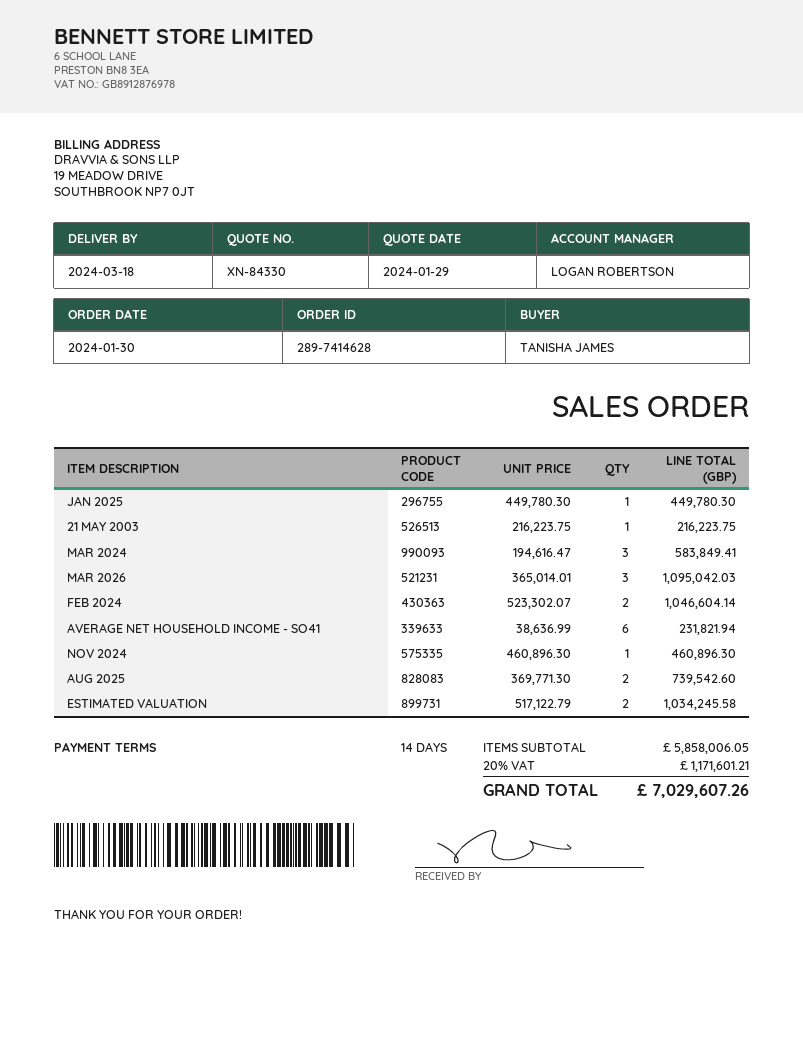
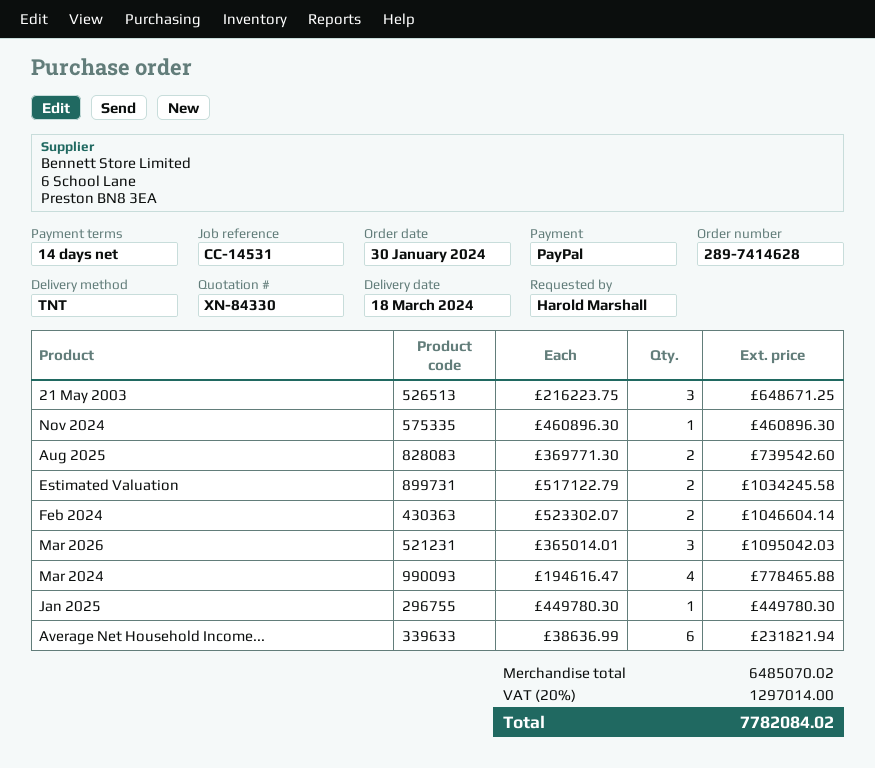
ordered by: TANISHA JAMES -> Harold Marshall
21 MAY 2003: 1 x 216223.75 = 216223.75 -> 3 x 216223.75 = 648671.25
MAR 2024: 3 x 194616.47 = 583849.41 -> 4 x 194616.47 = 778465.88
subtotal: 5858006.05 -> 6485070.02
tax: 20% = 1171601.21 -> 20% = 1297014.00
total: 7029607.26 -> 7782084.02

